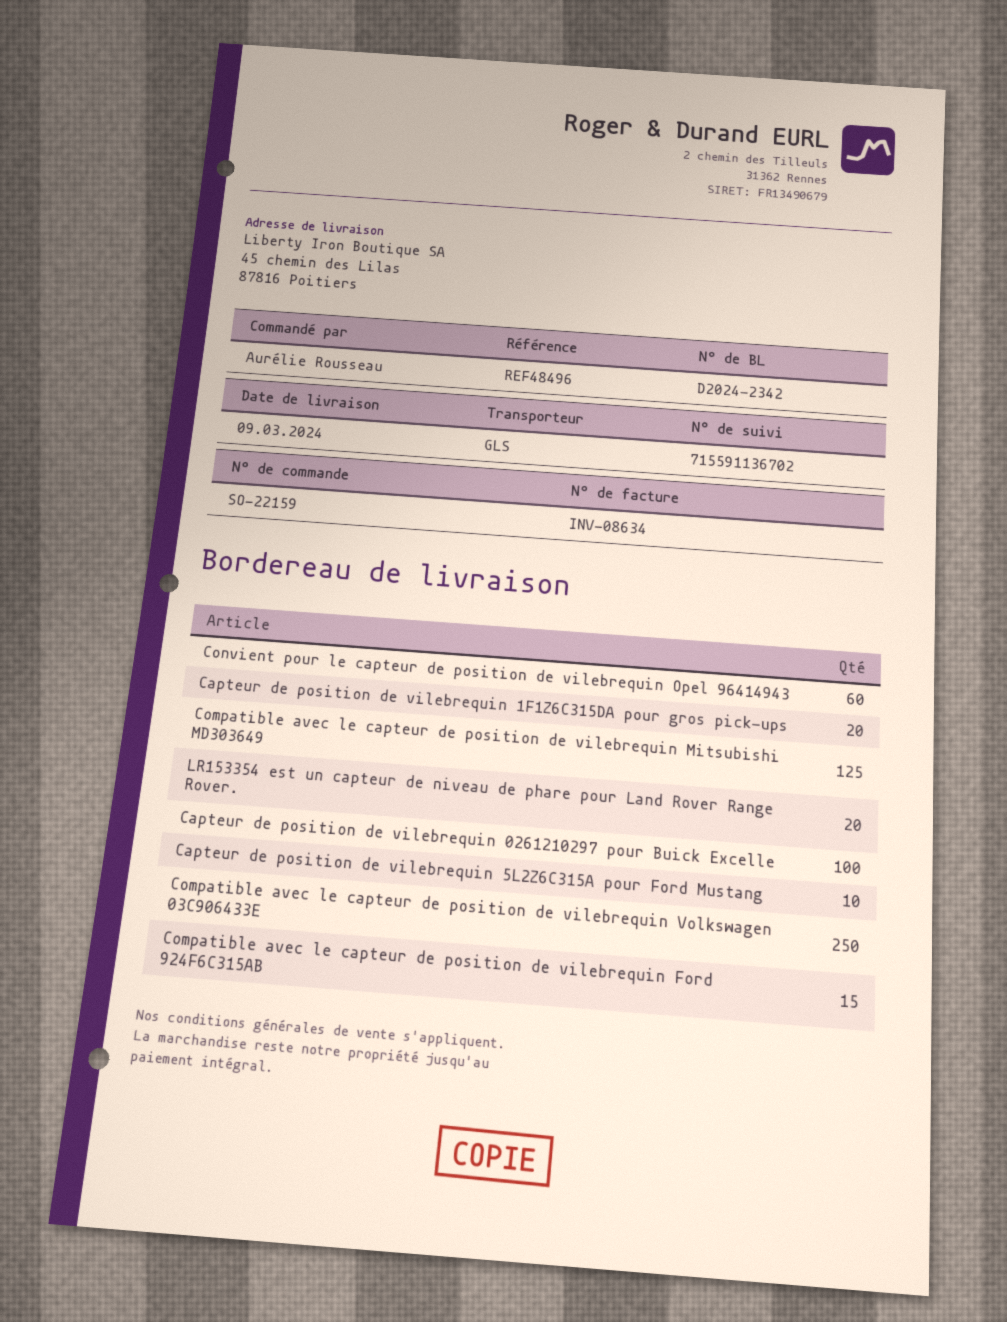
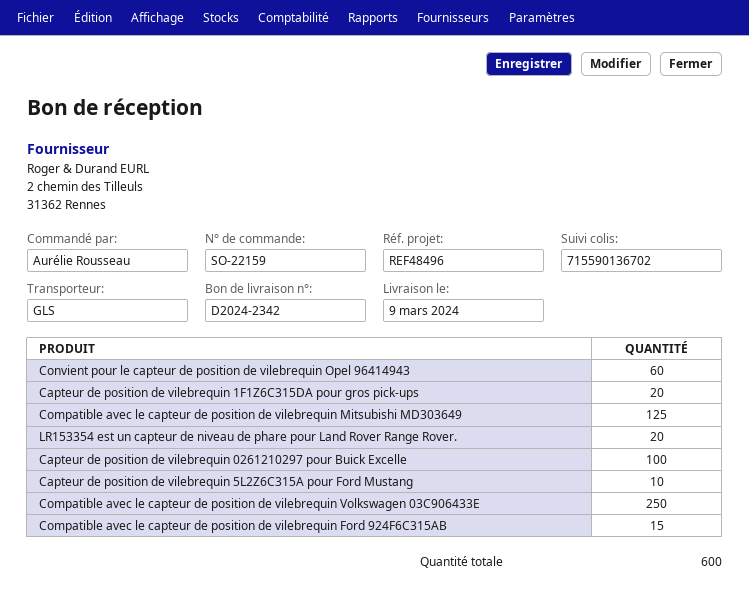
tracking number: 715591136702 -> 715590136702

